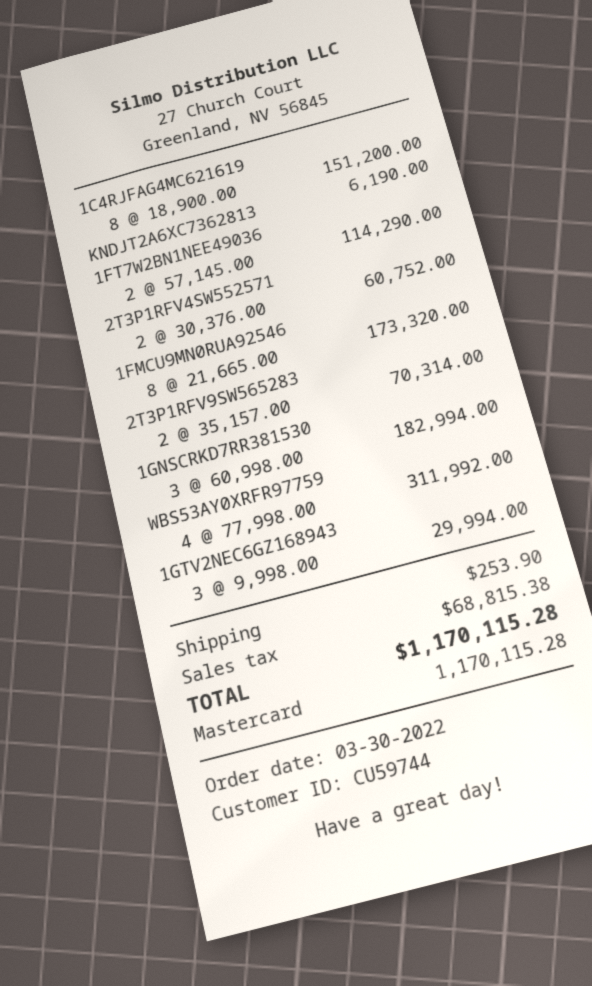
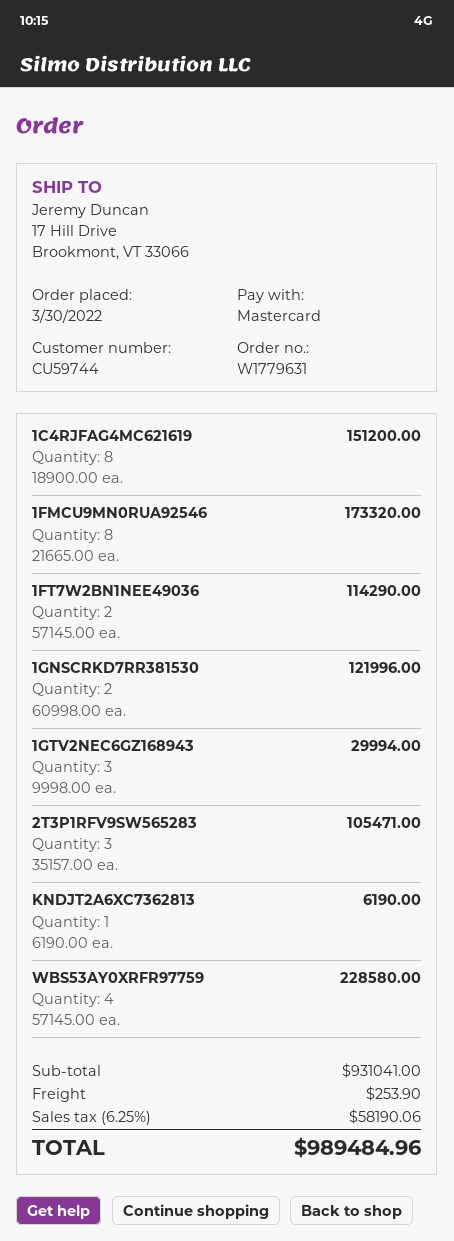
2T3P1RFV4SW552571: 2 x 30376.00 = 60752.00 -> none
2T3P1RFV9SW565283: 2 x 35157.00 = 70314.00 -> 3 x 35157.00 = 105471.00
1GNSCRKD7RR381530: 3 x 60998.00 = 182994.00 -> 2 x 60998.00 = 121996.00
WBS53AY0XRFR97759: 4 x 77998.00 = 311992.00 -> 4 x 57145.00 = 228580.00
tax: 68815.38 -> 58190.06
total: 1170115.28 -> 989484.96

